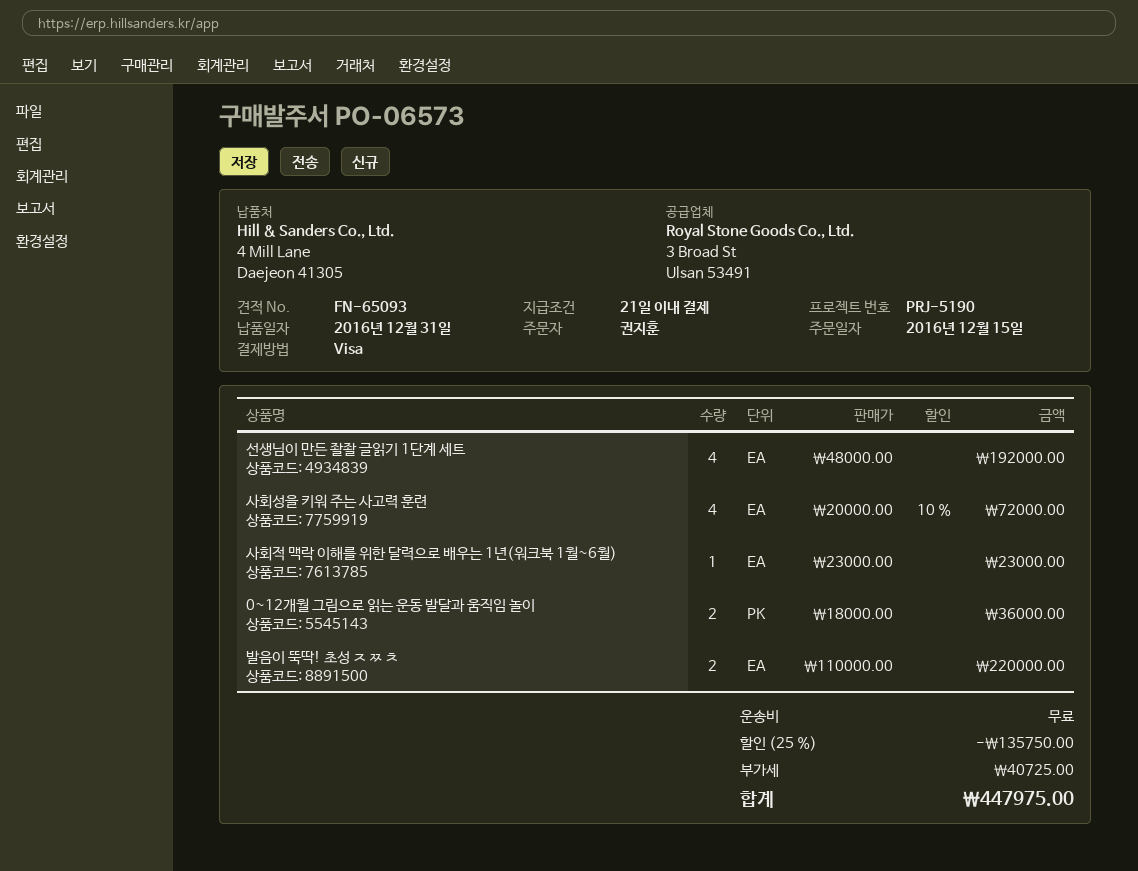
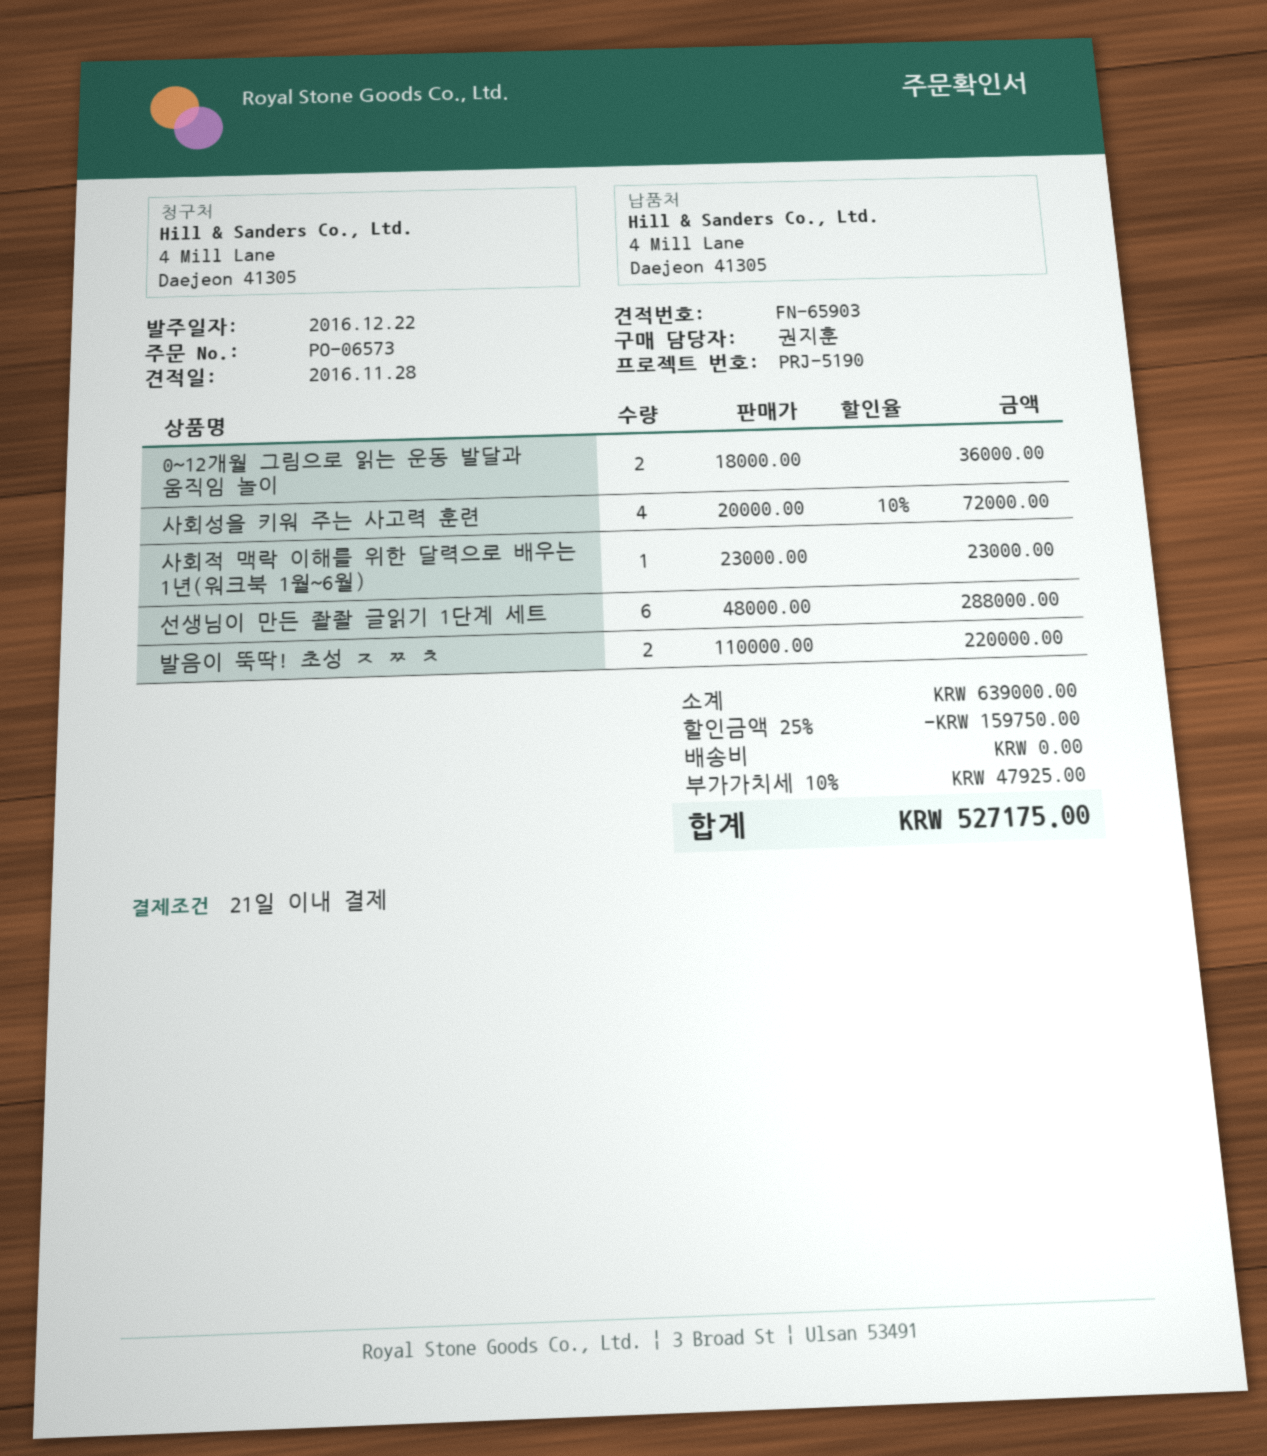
quote number: FN-65093 -> FN-65903
order date: 2016-12-15 -> 2016-12-22
선생님이 만든 좔좔 글읽기 1단계 세트: 4 x 48000.00 = 192000.00 -> 6 x 48000.00 = 288000.00
discount: 25% = 135750.00 -> 25% = 159750.00
tax: 40725.00 -> 47925.00
total: 447975.00 -> 527175.00

